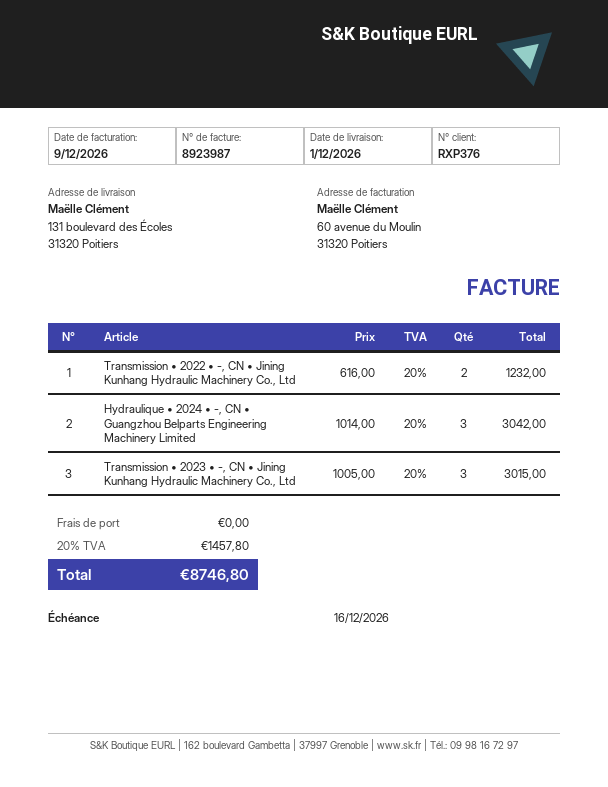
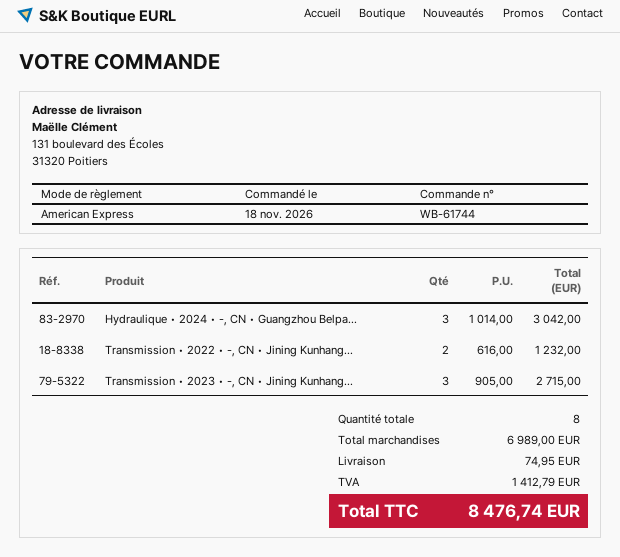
Transmission • 2023 • -, CN • Jining Kunhang Hydraulic Machinery Co., Ltd: 3 x 1005.00 = 3015.00 -> 3 x 905.00 = 2715.00
shipping: 0.00 -> 74.95
tax: 1457.80 -> 1412.79
total: 8746.80 -> 8476.74

